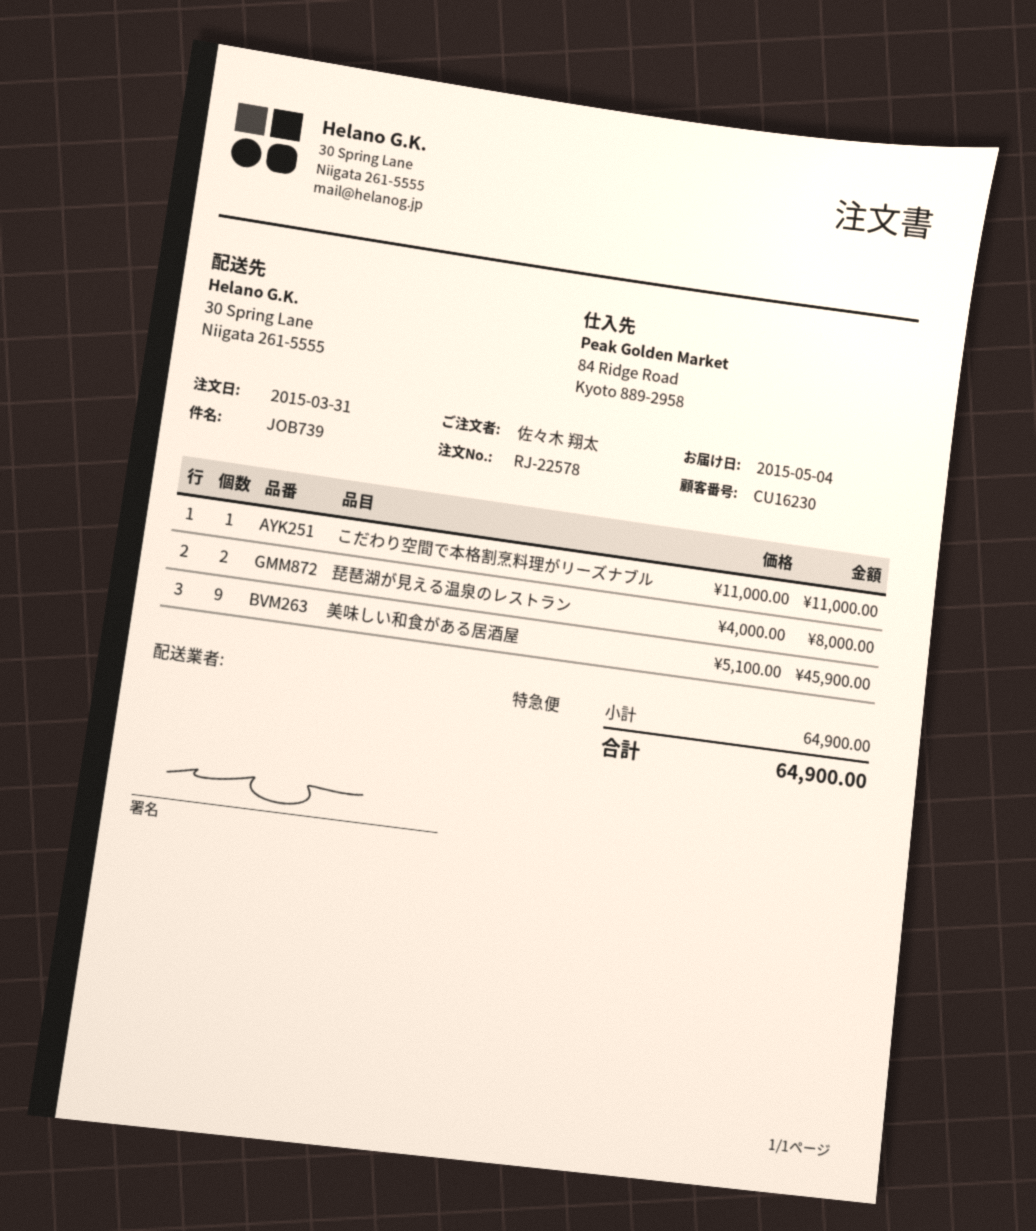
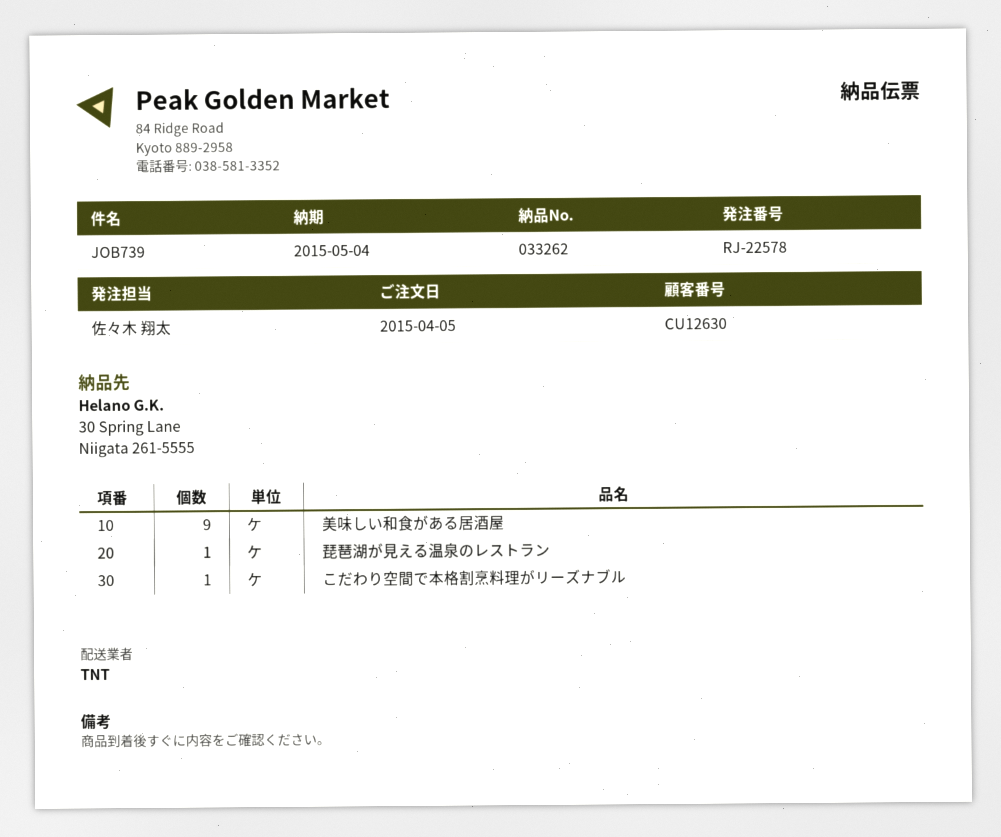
order date: 2015-03-31 -> 2015-04-05
customer number: CU16230 -> CU12630
shipping method: express -> TNT
琵琶湖が見える温泉のレストラン: 2 -> 1

